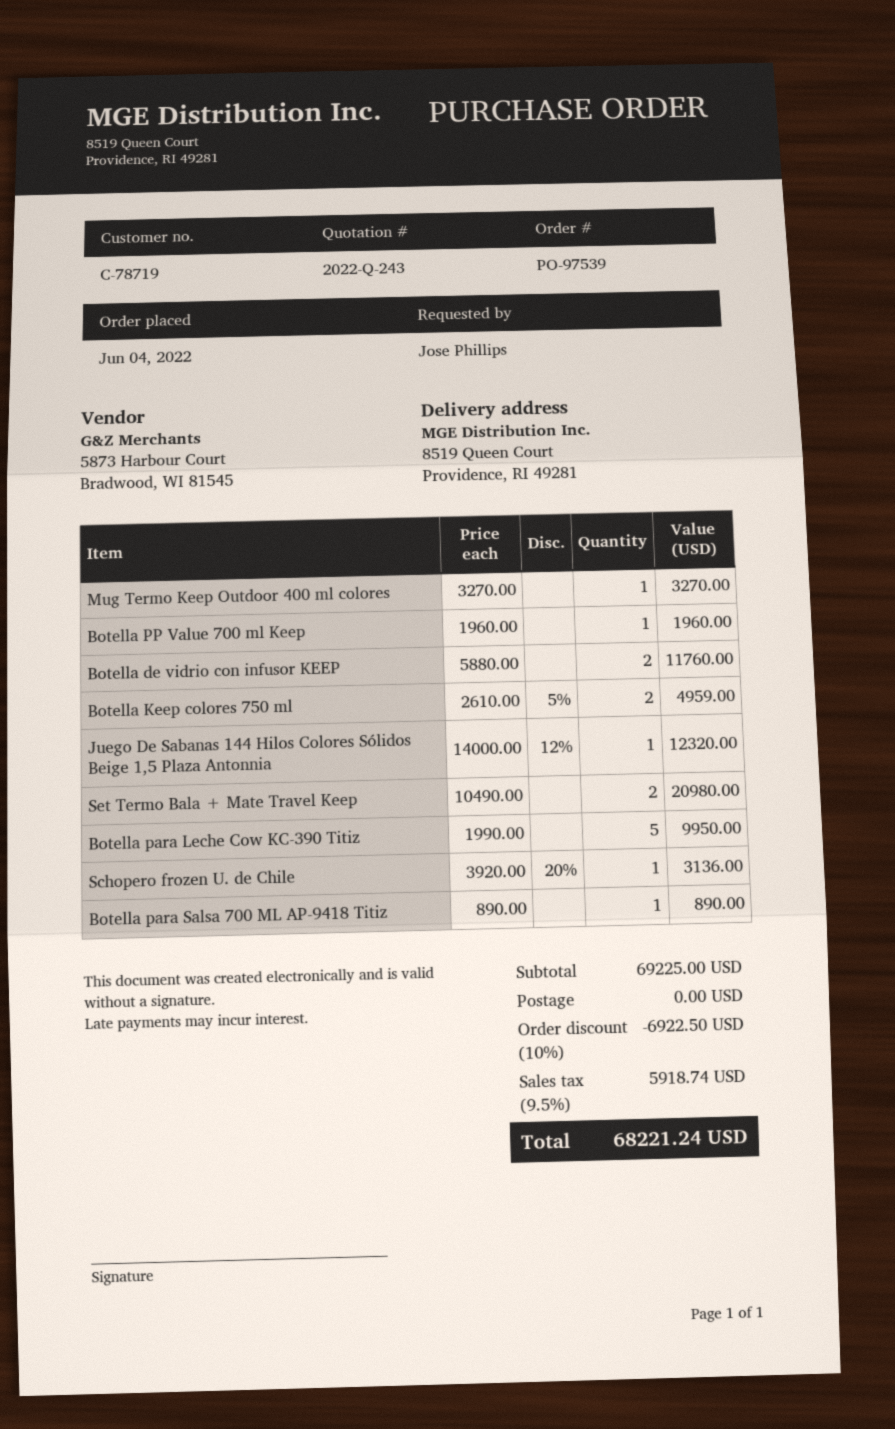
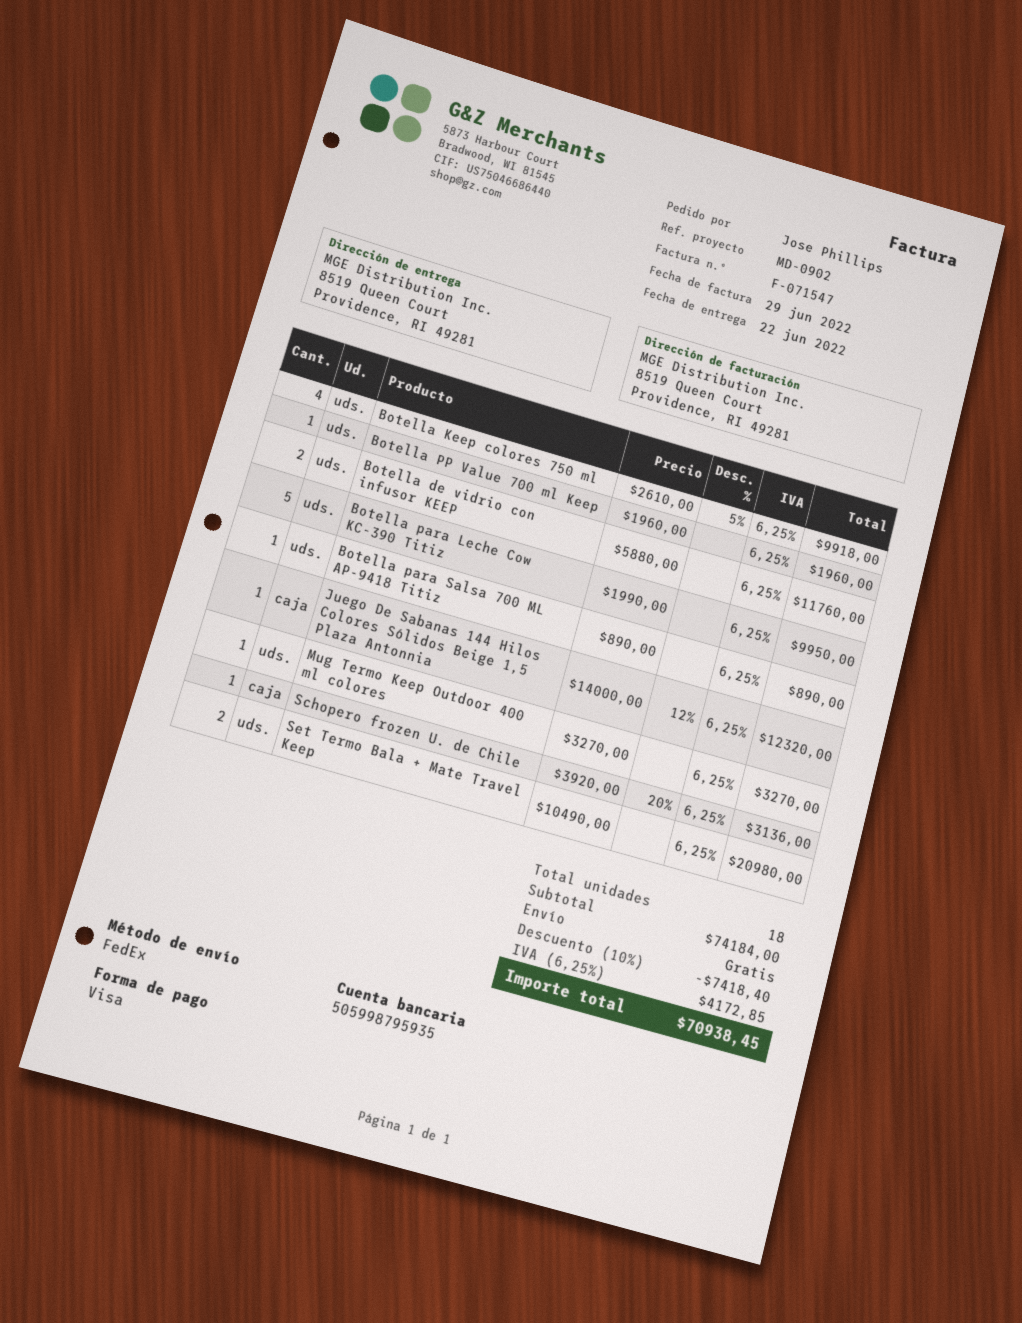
Botella Keep colores 750 ml: 2 x 2610.00 - 5% = 4959.00 -> 4 x 2610.00 - 5% = 9918.00
subtotal: 69225.00 -> 74184.00
discount: 10% = 6922.50 -> 10% = 7418.40
tax: 9.5% = 5918.74 -> 6.25% = 4172.85
total: 68221.24 -> 70938.45

